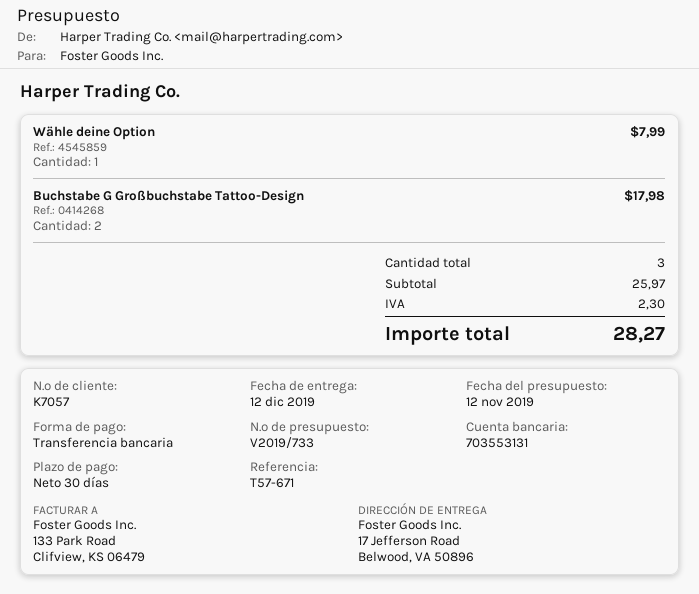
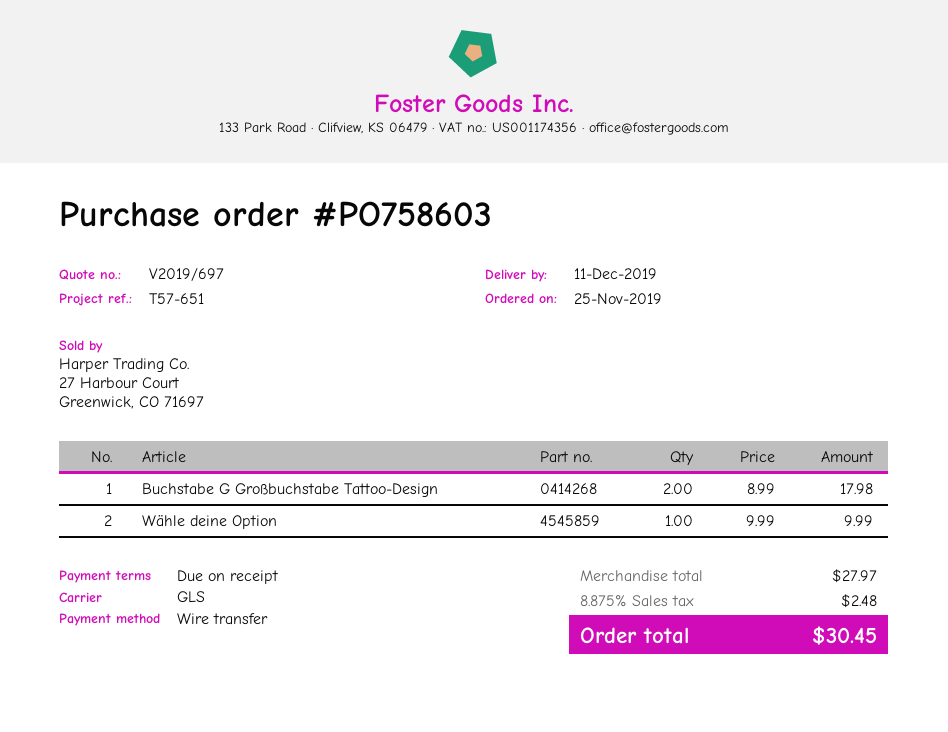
quote number: V2019/733 -> V2019/697
delivery date: 2019-12-12 -> 2019-12-11
payment terms: 30 days -> on receipt
reference: T57-671 -> T57-651
Wähle deine Option: 1 for 7.99 -> 1 for 9.99
subtotal: 25.97 -> 27.97
tax: 2.30 -> 2.48
total: 28.27 -> 30.45

